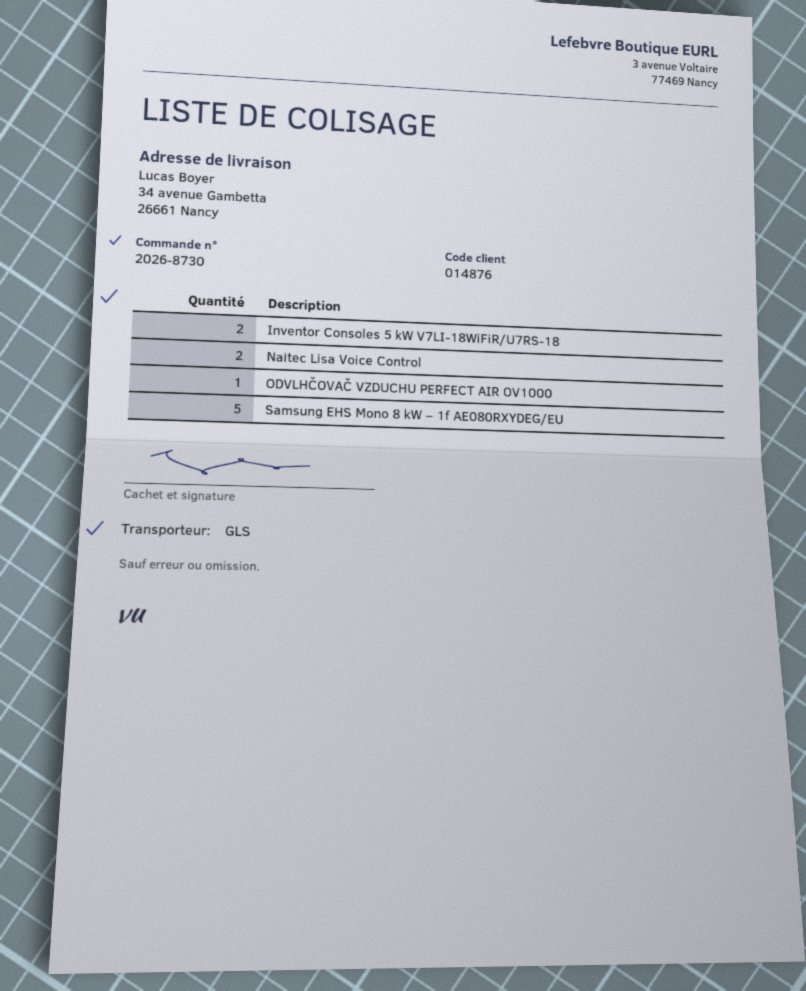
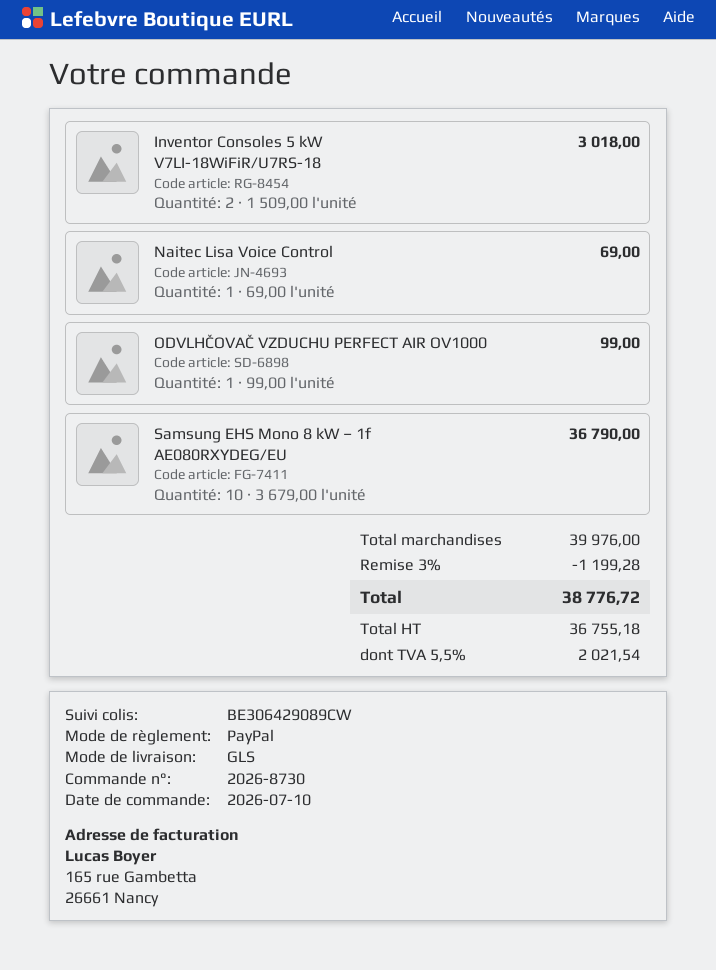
Naitec Lisa Voice Control: 2 -> 1
Samsung EHS Mono 8 kW – 1f AE080RXYDEG/EU: 5 -> 10

